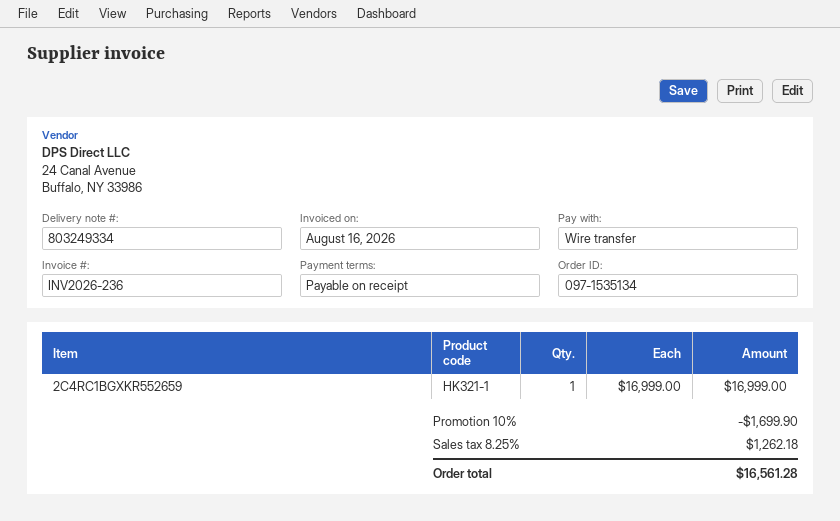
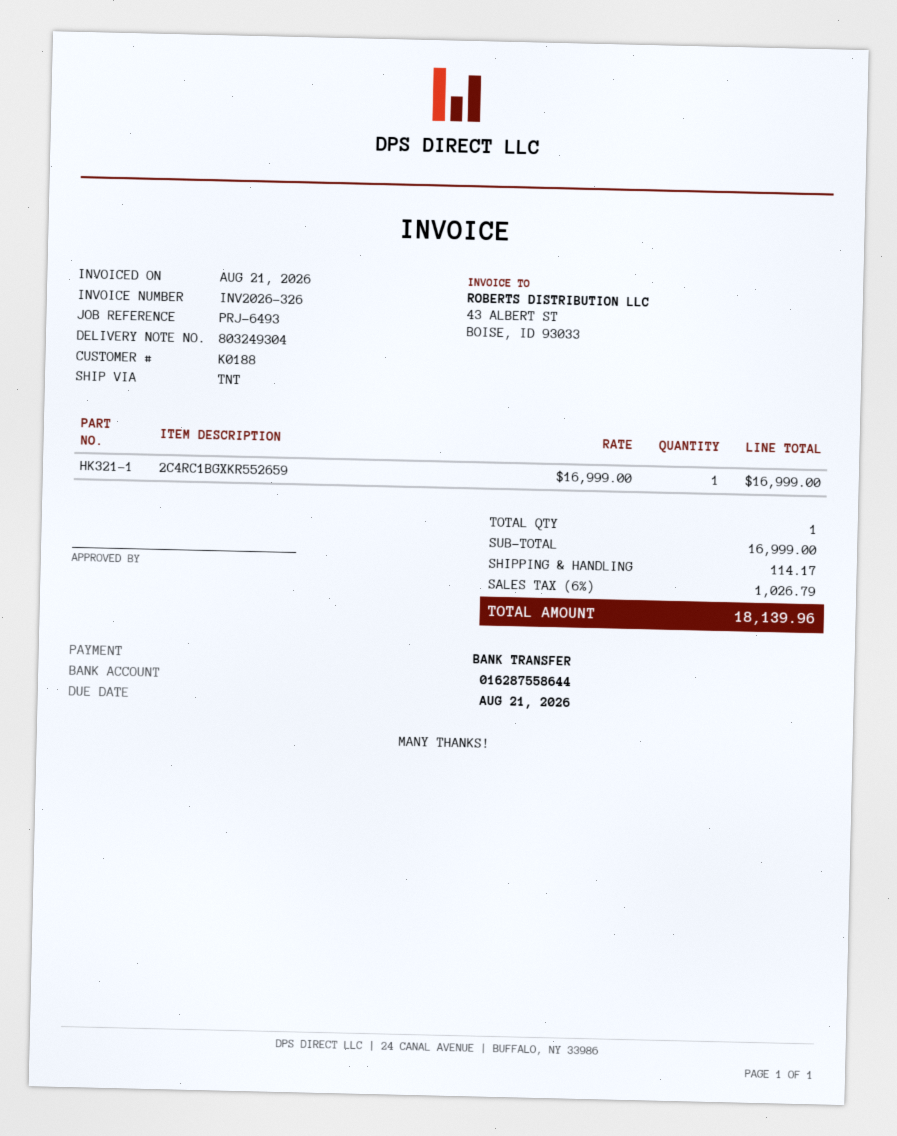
delivery note number: 803249334 -> 803249304
invoice number: INV2026-236 -> INV2026-326
invoice date: 2026-08-16 -> 2026-08-21
discount: 10% = 1699.90 -> none
shipping: none -> 114.17
tax: 8.25% = 1262.18 -> 6% = 1026.79
total: 16561.28 -> 18139.96

